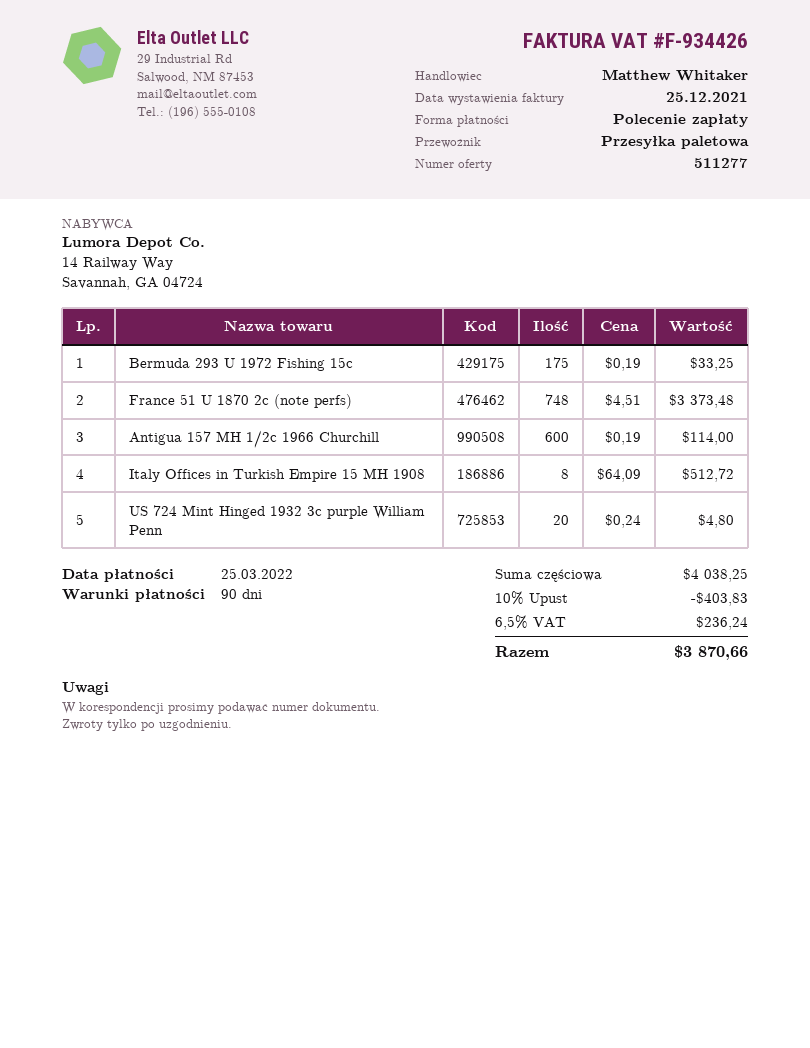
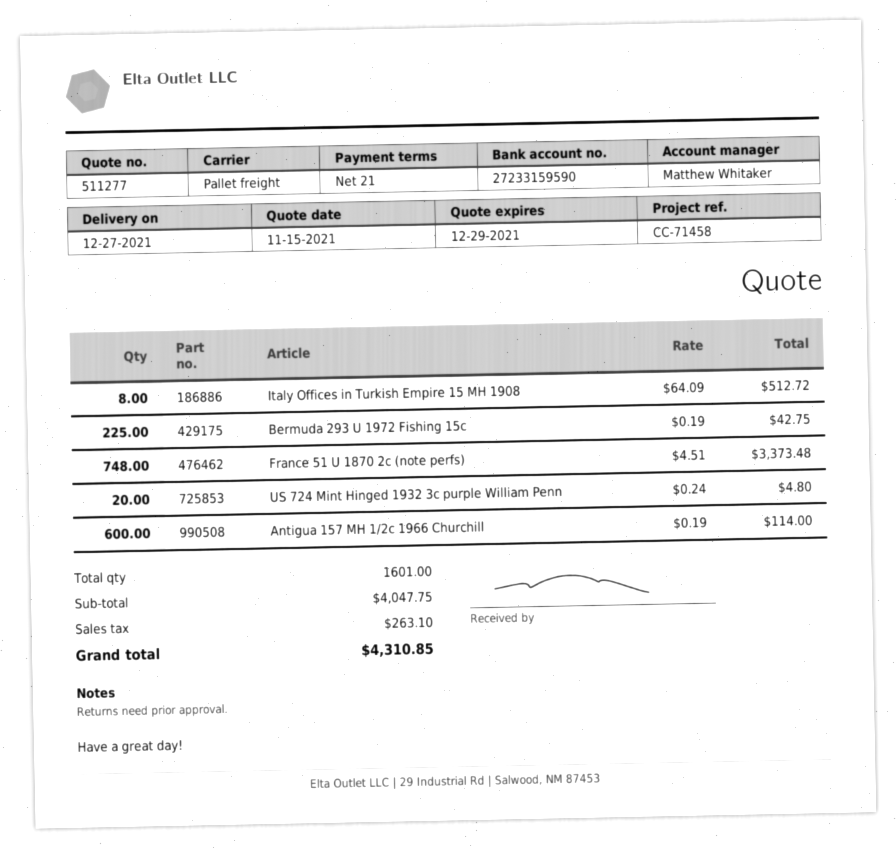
payment terms: 90 days -> 21 days
Bermuda 293 U 1972 Fishing 15c: 175 x 0.19 = 33.25 -> 225 x 0.19 = 42.75
subtotal: 4038.25 -> 4047.75
discount: 10% = 403.83 -> none
tax: 236.24 -> 263.10
total: 3870.66 -> 4310.85

